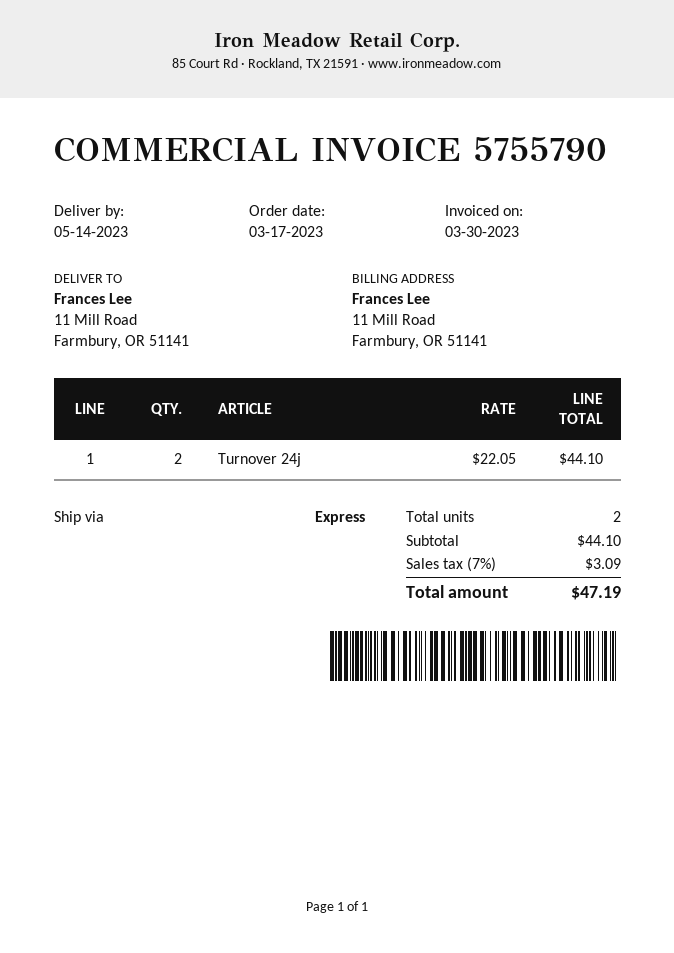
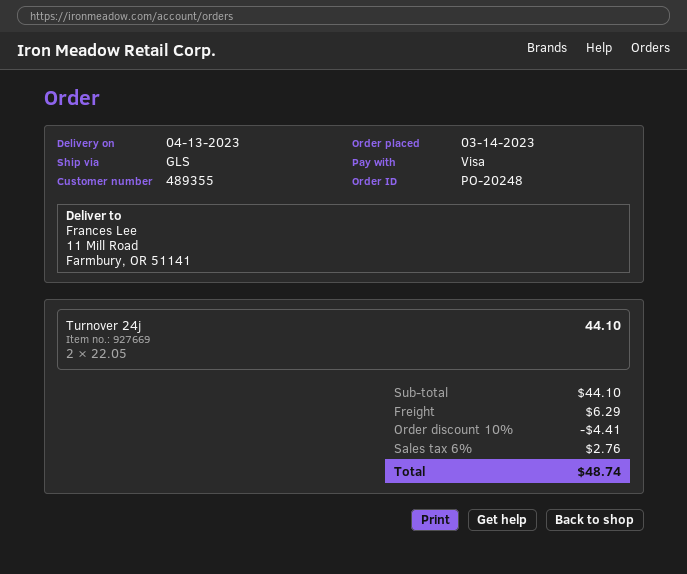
order date: 2023-03-17 -> 2023-03-14
delivery date: 2023-05-14 -> 2023-04-13
shipping method: express -> GLS
discount: none -> 10% = 4.41
shipping: none -> 6.29
tax: 7% = 3.09 -> 6% = 2.76
total: 47.19 -> 48.74

